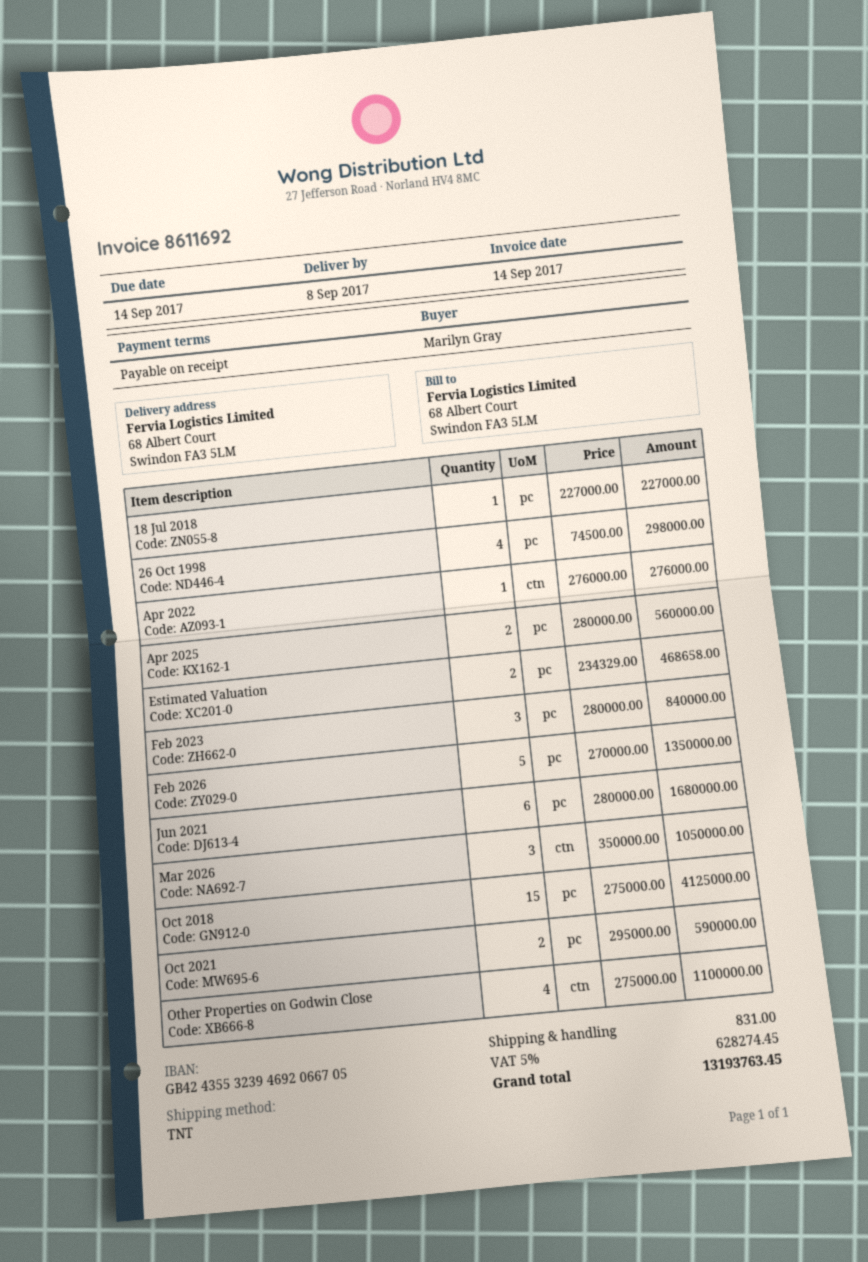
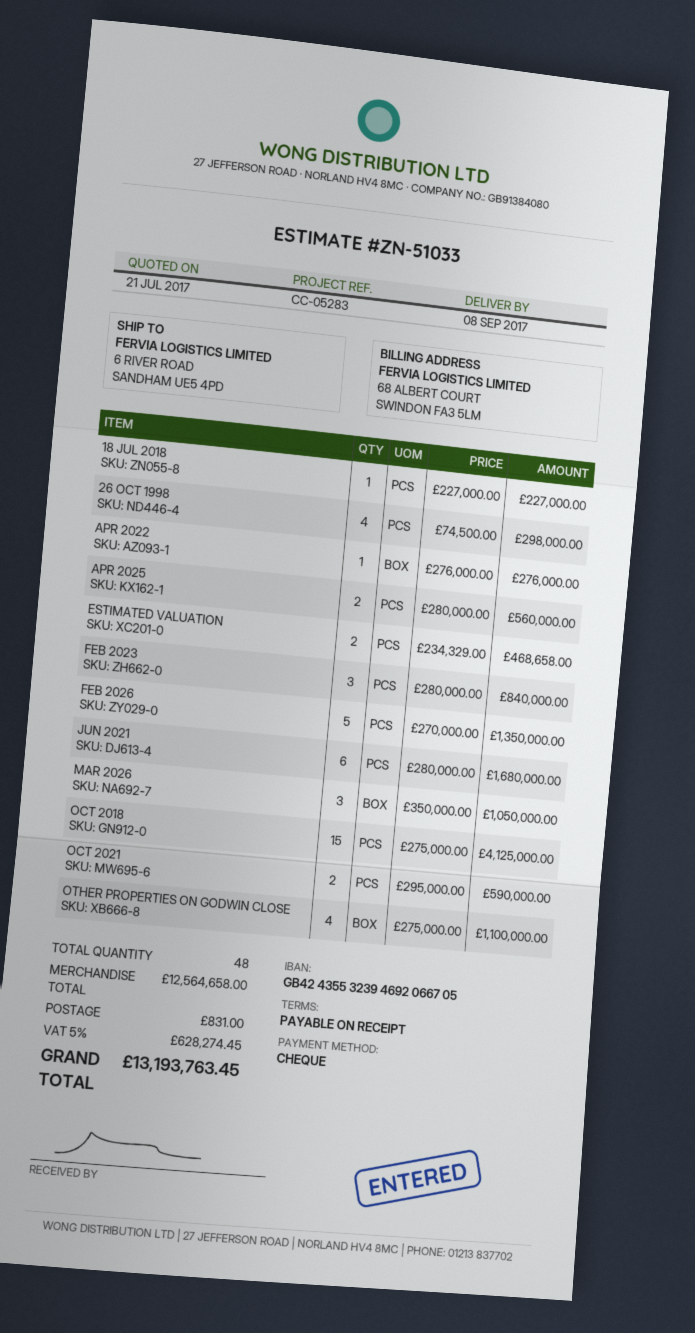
ship to: 68 Albert Court, Swindon FA3 5LM -> 6 RIVER ROAD, SANDHAM UE5 4PD

